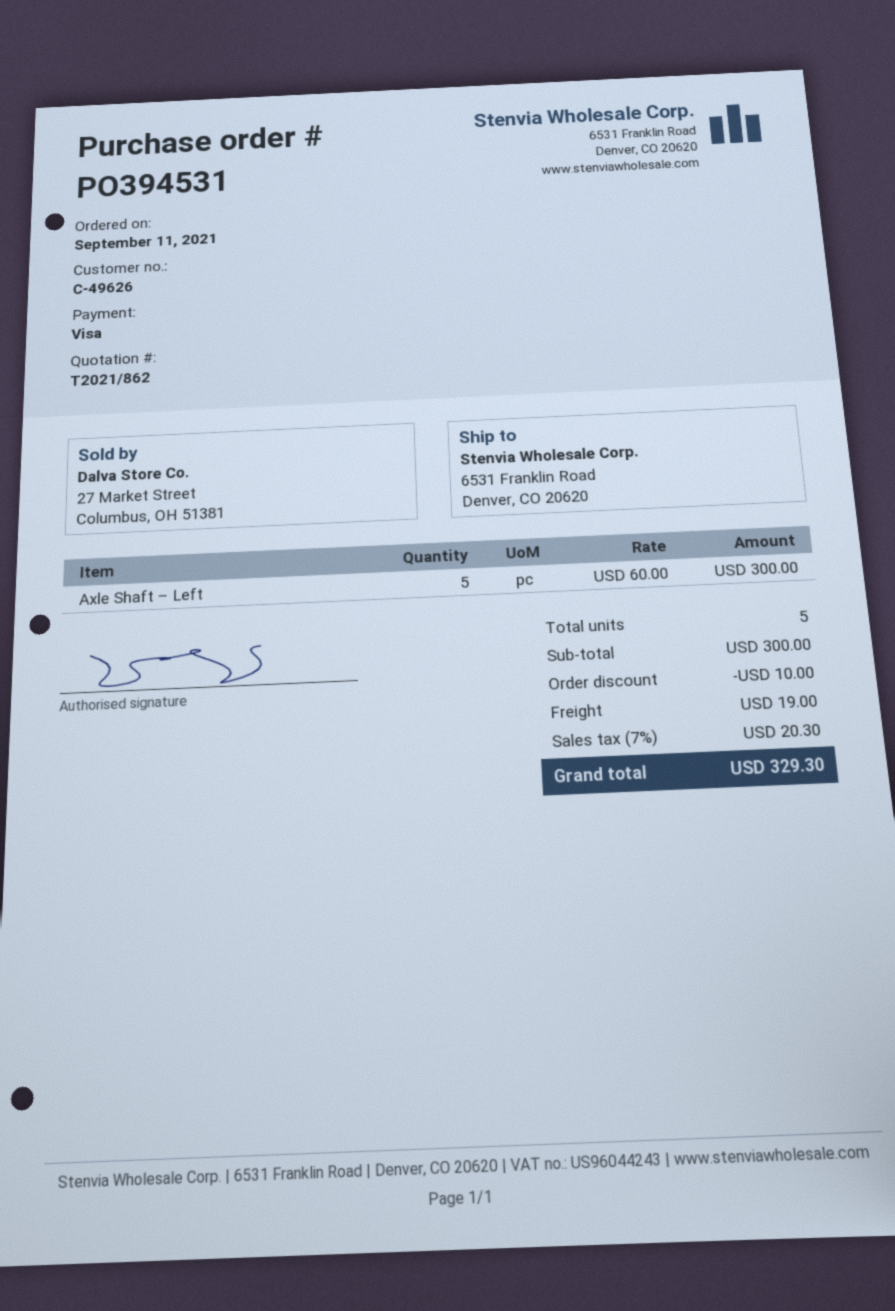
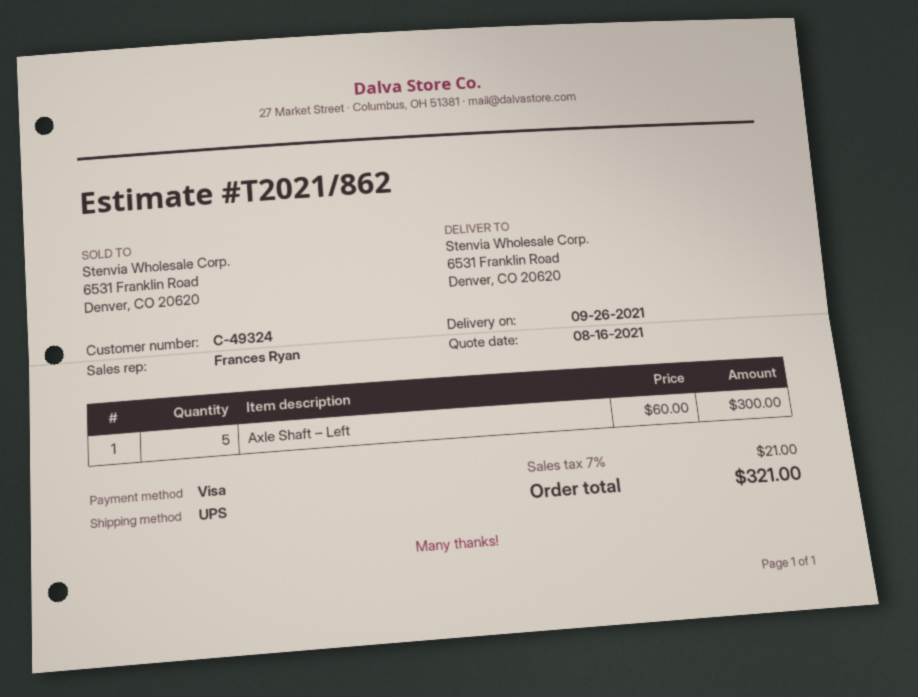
customer number: C-49626 -> C-49324
discount: 10.00 -> none
shipping: 19.00 -> none
tax: 7% = 20.30 -> 7% = 21.00
total: 329.30 -> 321.00

